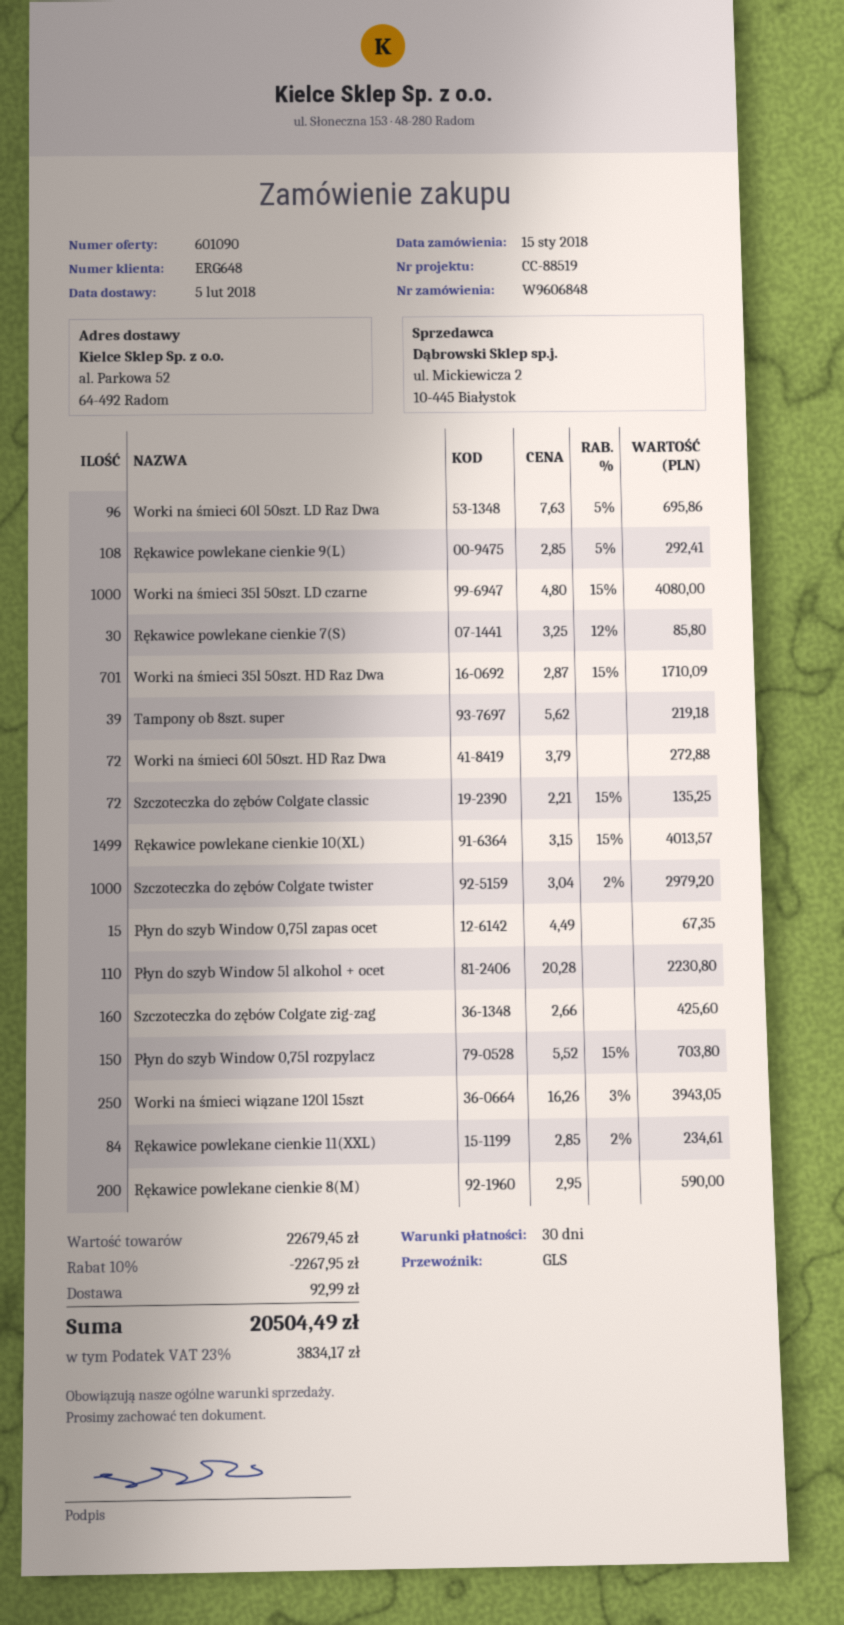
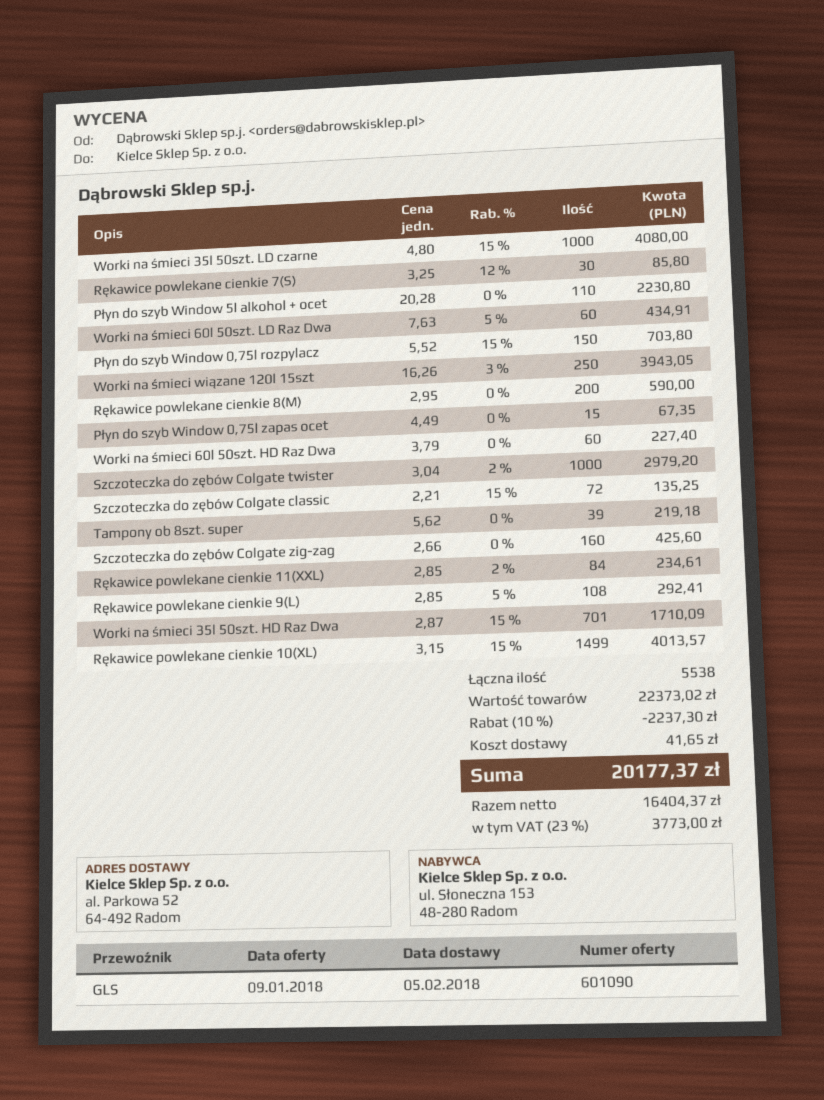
Worki na śmieci 60l 50szt. LD Raz Dwa: 96 x 7.63 - 5% = 695.86 -> 60 x 7.63 - 5% = 434.91
Worki na śmieci 60l 50szt. HD Raz Dwa: 72 x 3.79 = 272.88 -> 60 x 3.79 = 227.40
subtotal: 22679.45 -> 22373.02
discount: 10% = 2267.95 -> 10% = 2237.30
shipping: 92.99 -> 41.65
tax: 23% = 3834.17 -> 23% = 3773.00
total: 20504.49 -> 20177.37

